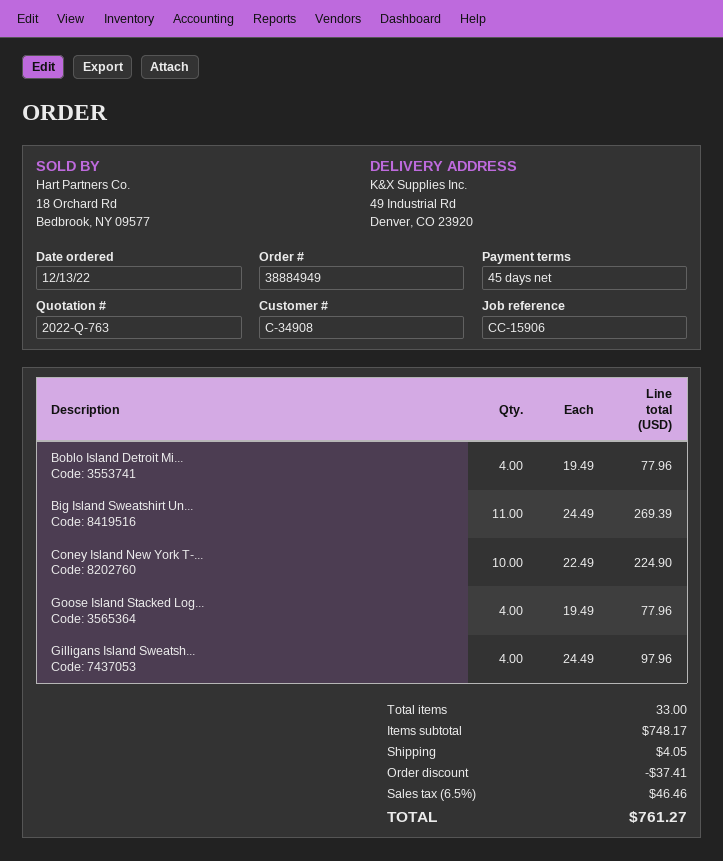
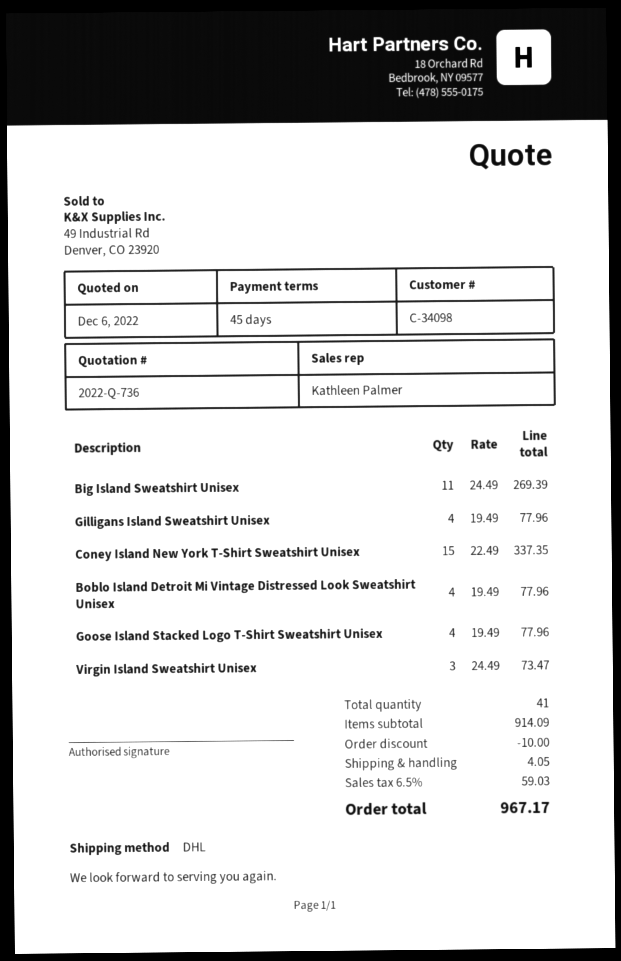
quote number: 2022-Q-763 -> 2022-Q-736
customer number: C-34908 -> C-34098
Coney Island New York T-...: 10 x 22.49 = 224.90 -> 15 x 22.49 = 337.35
Gilligans Island Sweatsh...: 4 x 24.49 = 97.96 -> 4 x 19.49 = 77.96
Virgin Island Sweatshirt Unisex: none -> 3 x 24.49 = 73.47
total quantity: 33 -> 41
subtotal: 748.17 -> 914.09
discount: 37.41 -> 10.00
tax: 6.5% = 46.46 -> 6.5% = 59.03
total: 761.27 -> 967.17

